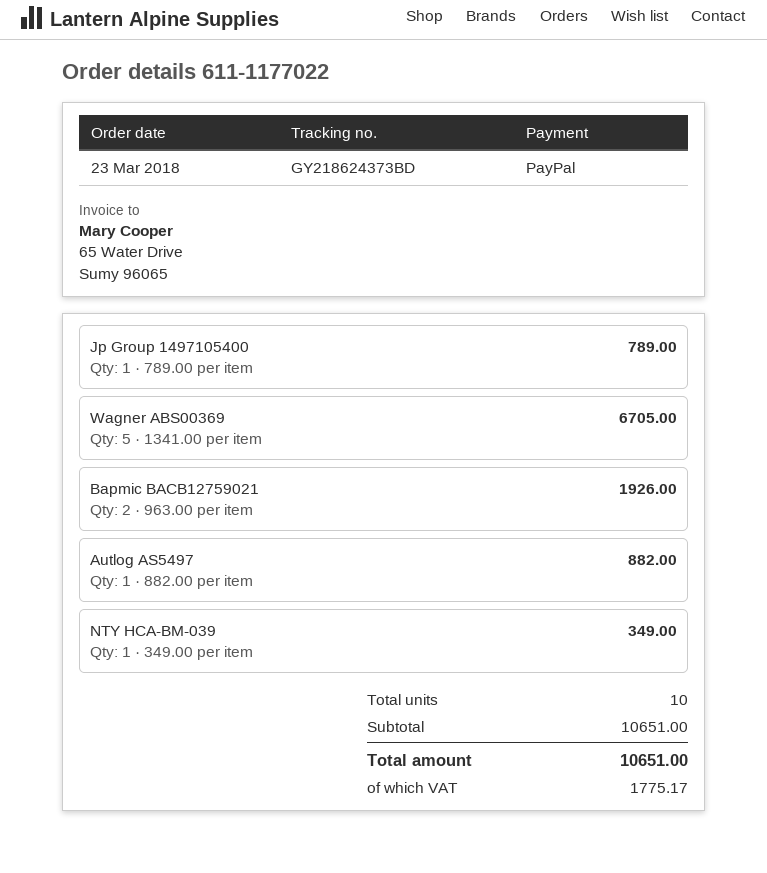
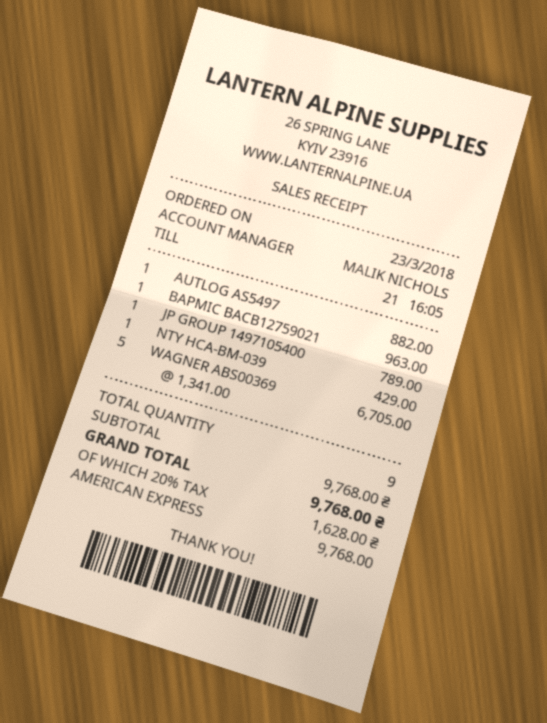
payment method: PayPal -> American Express
Bapmic BACB12759021: 2 x 963.00 = 1926.00 -> 1 x 963.00 = 963.00
NTY HCA-BM-039: 1 x 349.00 = 349.00 -> 1 x 429.00 = 429.00
total quantity: 10 -> 9
subtotal: 10651.00 -> 9768.00
tax: 1775.17 -> 1628.00
total: 10651.00 -> 9768.00

